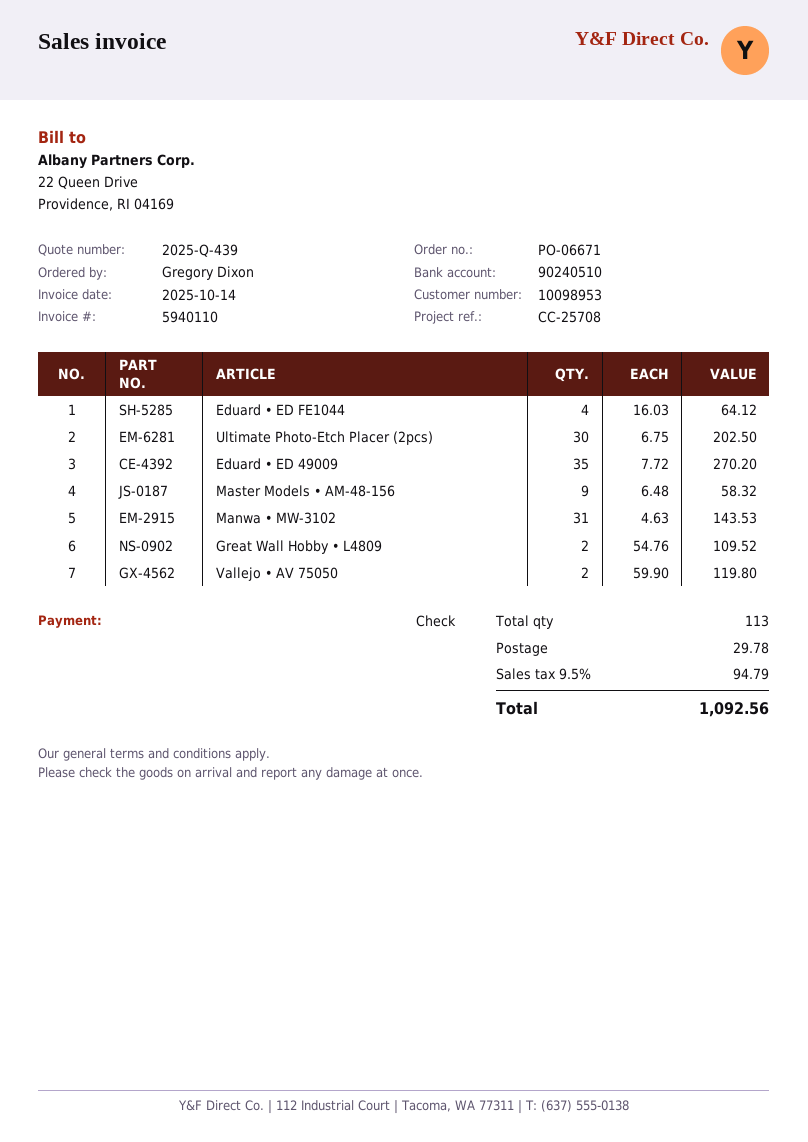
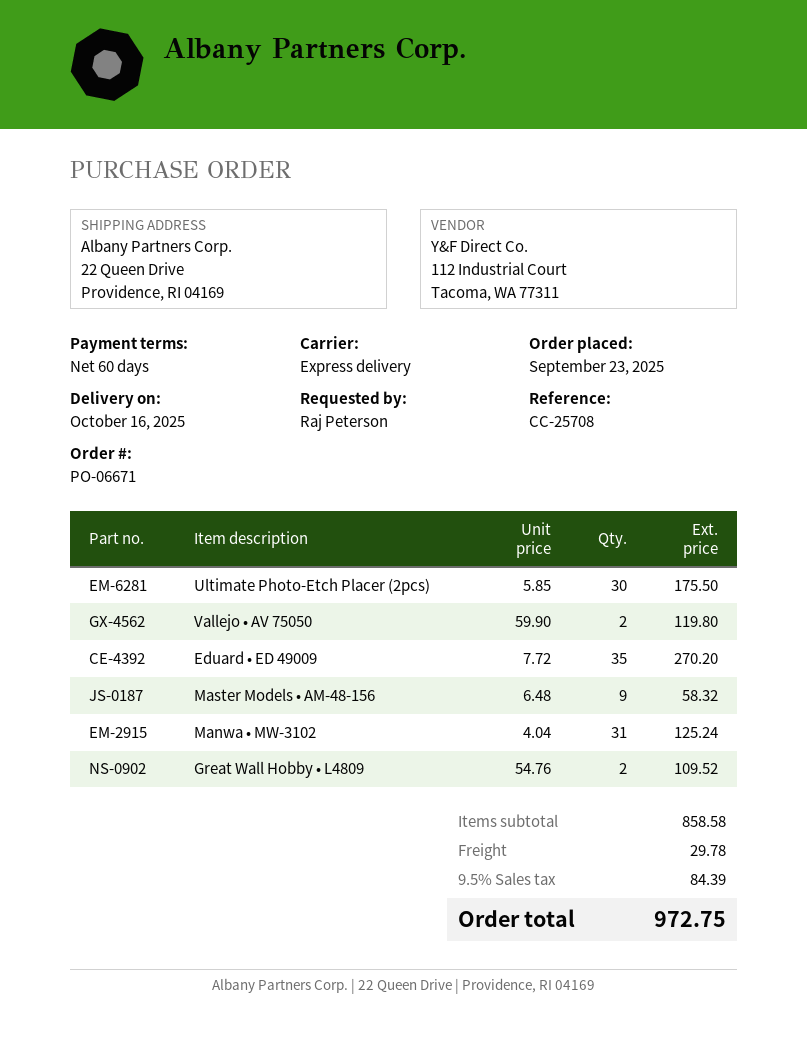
ordered by: Gregory Dixon -> Raj Peterson
Eduard • ED FE1044: 4 x 16.03 = 64.12 -> none
Ultimate Photo-Etch Placer (2pcs): 30 x 6.75 = 202.50 -> 30 x 5.85 = 175.50
Manwa • MW-3102: 31 x 4.63 = 143.53 -> 31 x 4.04 = 125.24
tax: 9.5% = 94.79 -> 9.5% = 84.39
total: 1092.56 -> 972.75

